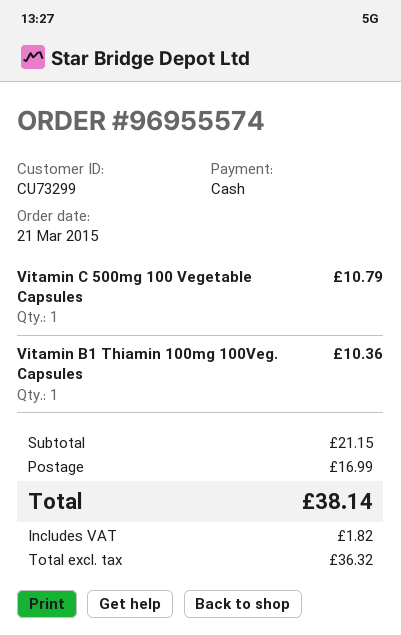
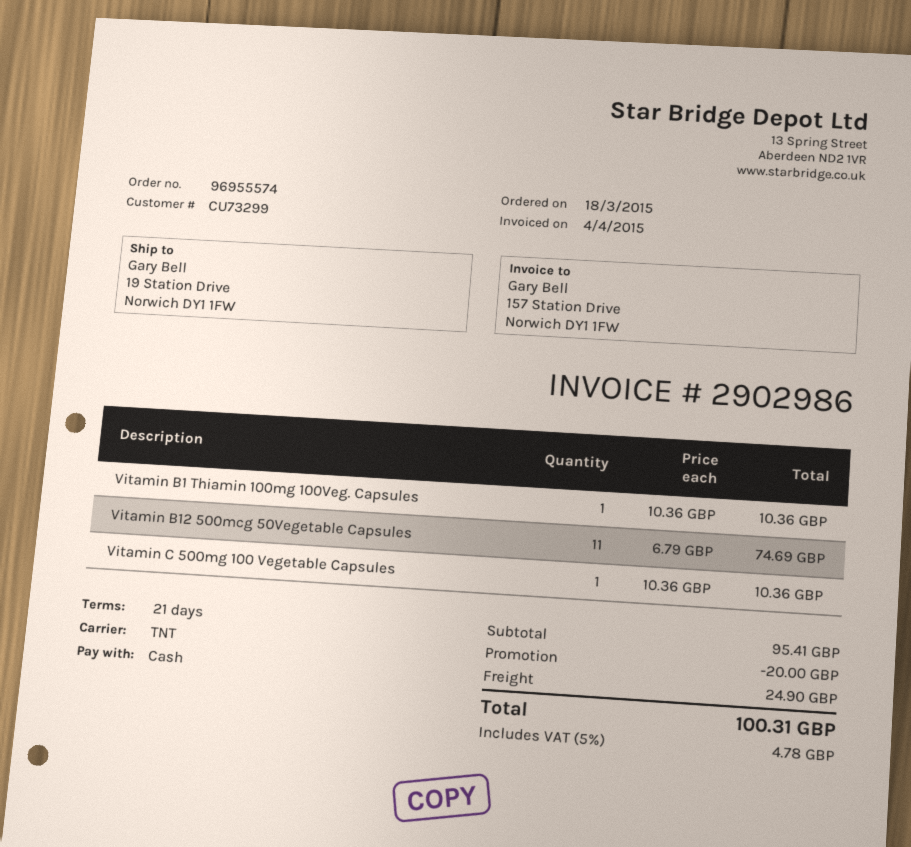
order date: 2015-03-21 -> 2015-03-18
Vitamin C 500mg 100 Vegetable Capsules: 1 for 10.79 -> 1 for 10.36
Vitamin B12 500mcg 50Vegetable Capsules: none -> 11 for 74.69
subtotal: 21.15 -> 95.41
discount: none -> 20.00
shipping: 16.99 -> 24.90
tax: 1.82 -> 4.78
total: 38.14 -> 100.31

